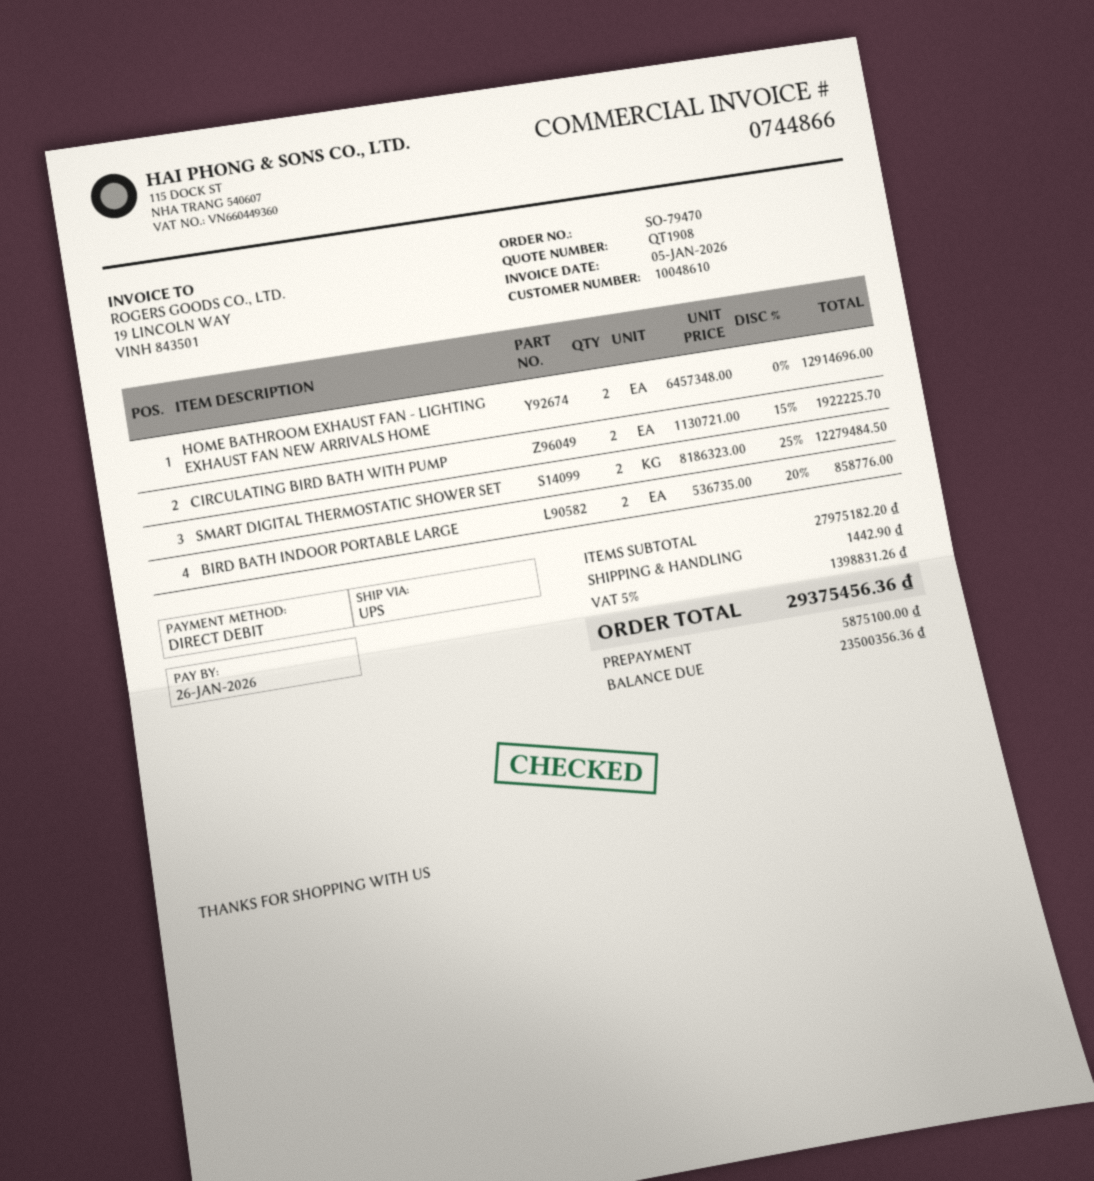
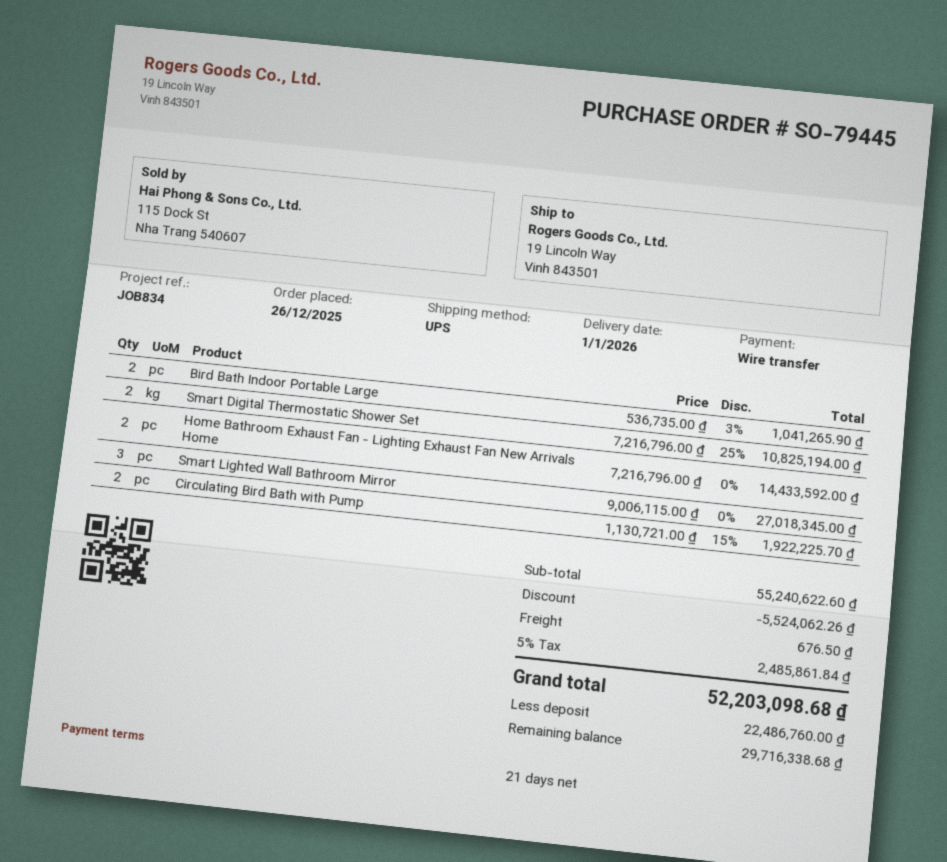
order number: SO-79470 -> SO-79445
payment method: direct debit -> bank transfer
HOME BATHROOM EXHAUST FAN - LIGHTING EXHAUST FAN NEW ARRIVALS HOME: 2 x 6457348.00 = 12914696.00 -> 2 x 7216796.00 = 14433592.00
SMART DIGITAL THERMOSTATIC SHOWER SET: 2 x 8186323.00 - 25% = 12279484.50 -> 2 x 7216796.00 - 25% = 10825194.00
BIRD BATH INDOOR PORTABLE LARGE: 2 x 536735.00 - 20% = 858776.00 -> 2 x 536735.00 - 3% = 1041265.90
Smart Lighted Wall Bathroom Mirror: none -> 3 x 9006115.00 = 27018345.00
subtotal: 27975182.20 -> 55240622.60
discount: none -> 5524062.26
shipping: 1442.90 -> 676.50
tax: 5% = 1398831.26 -> 5% = 2485861.84
total: 29375456.36 -> 52203098.68
deposit: 5875100.00 -> 22486760.00
balance: 23500356.36 -> 29716338.68

